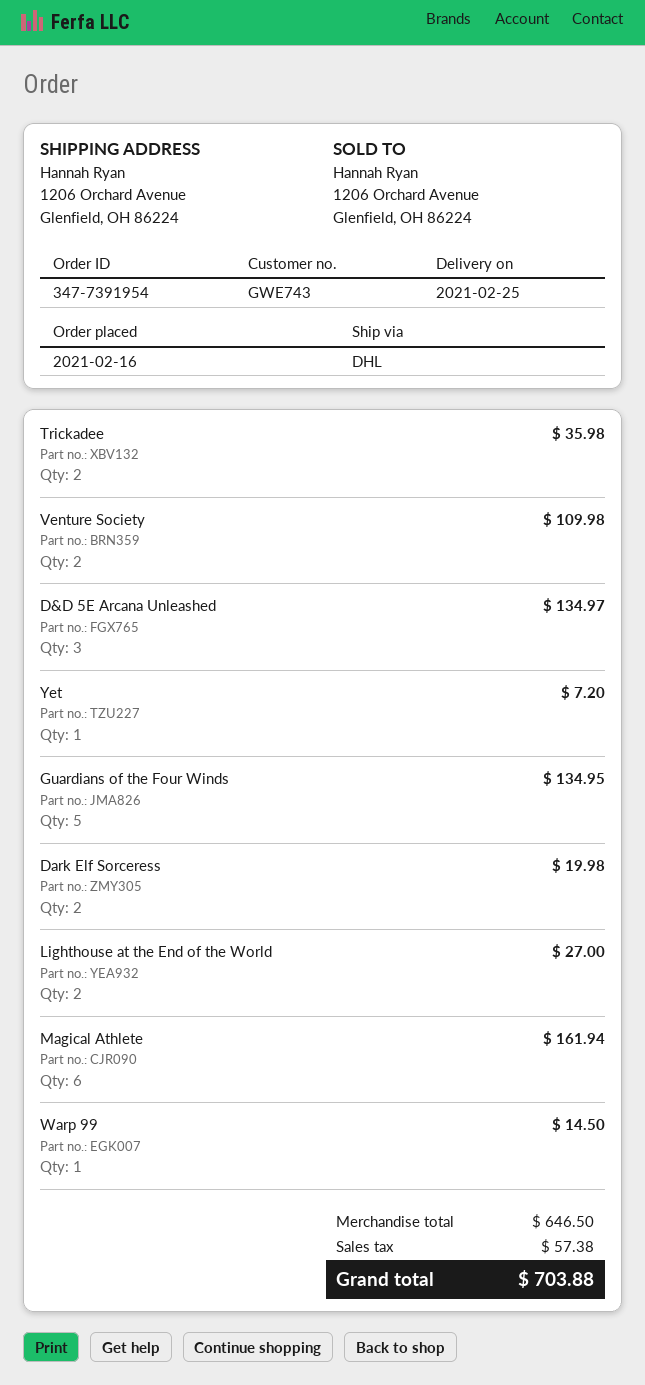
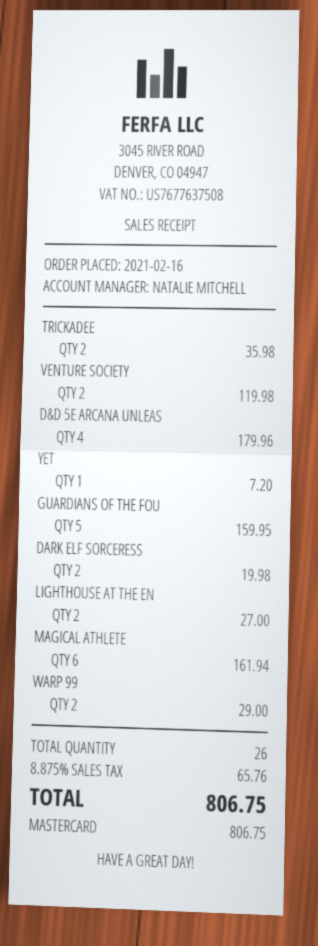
Venture Society: 2 for 109.98 -> 2 for 119.98
D&D 5E Arcana Unleashed: 3 for 134.97 -> 4 for 179.96
Guardians of the Four Winds: 5 for 134.95 -> 5 for 159.95
Warp 99: 1 for 14.50 -> 2 for 29.00
tax: 57.38 -> 65.76
total: 703.88 -> 806.75

